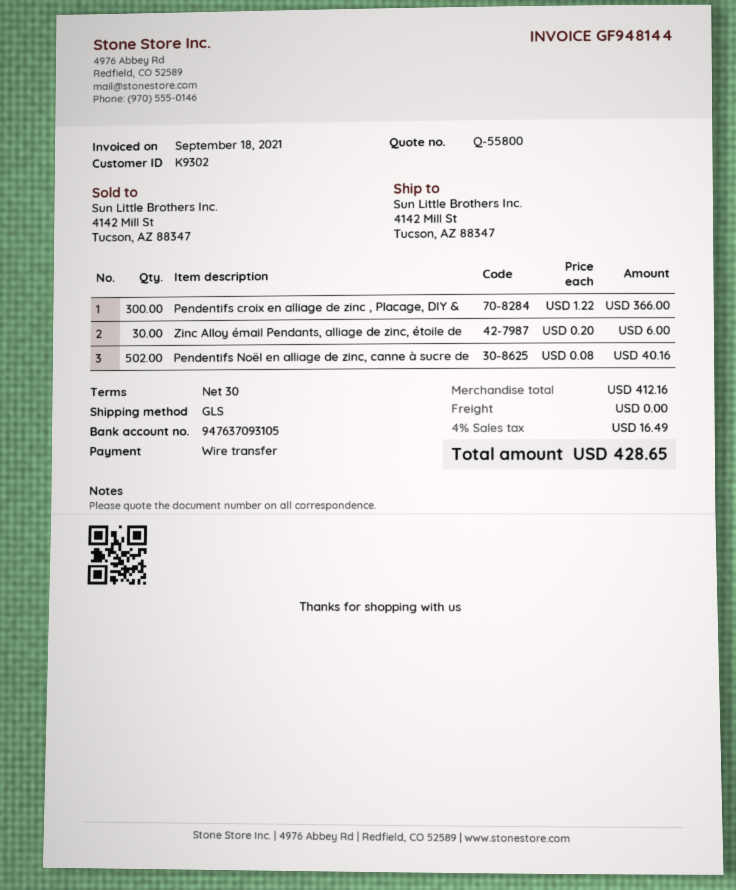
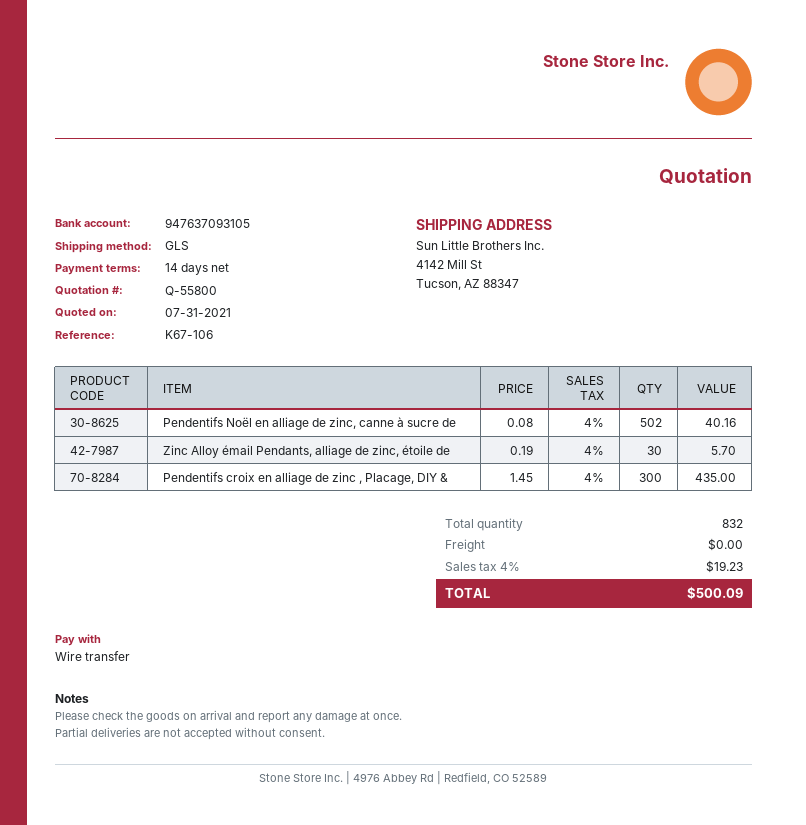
payment terms: 30 days -> 14 days
Pendentifs croix en alliage de zinc , Placage, DIY &: 300 x 1.22 = 366.00 -> 300 x 1.45 = 435.00
Zinc Alloy émail Pendants, alliage de zinc, étoile de: 30 x 0.20 = 6.00 -> 30 x 0.19 = 5.70
tax: 4% = 16.49 -> 4% = 19.23
total: 428.65 -> 500.09

